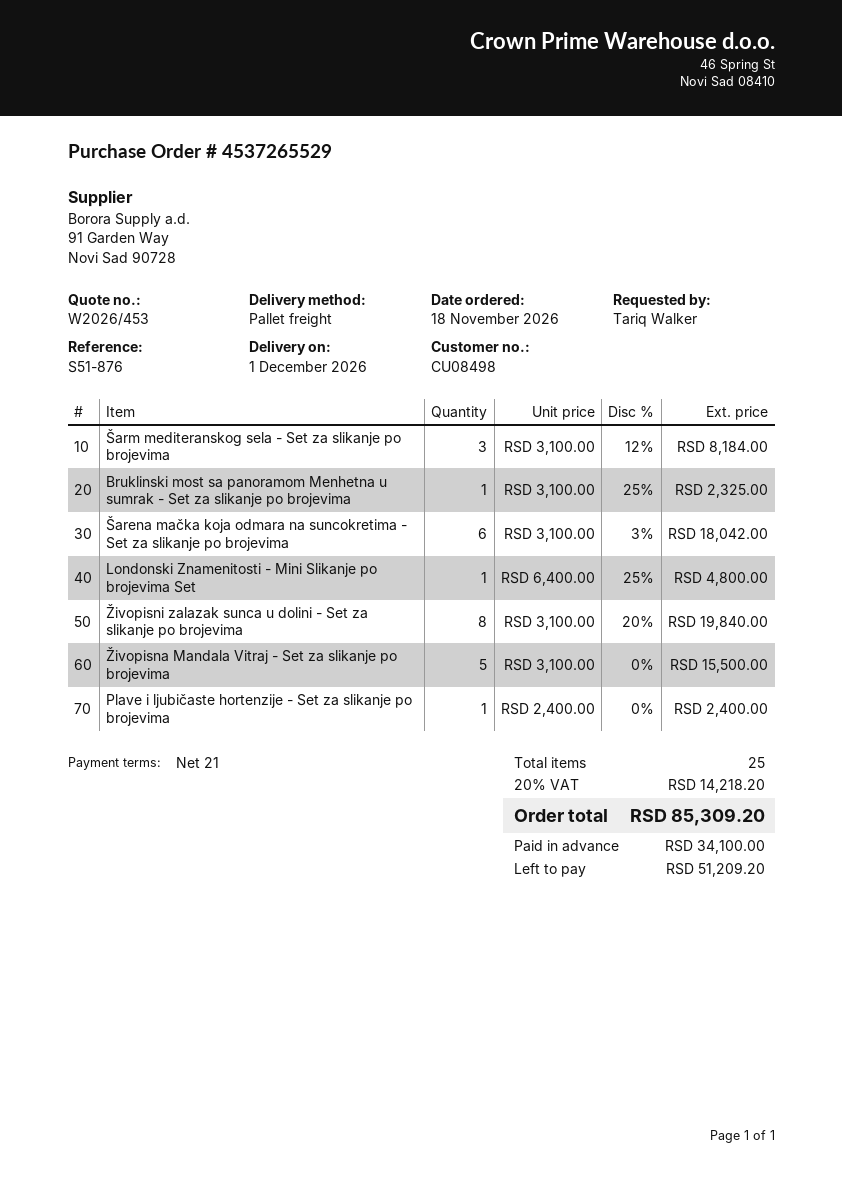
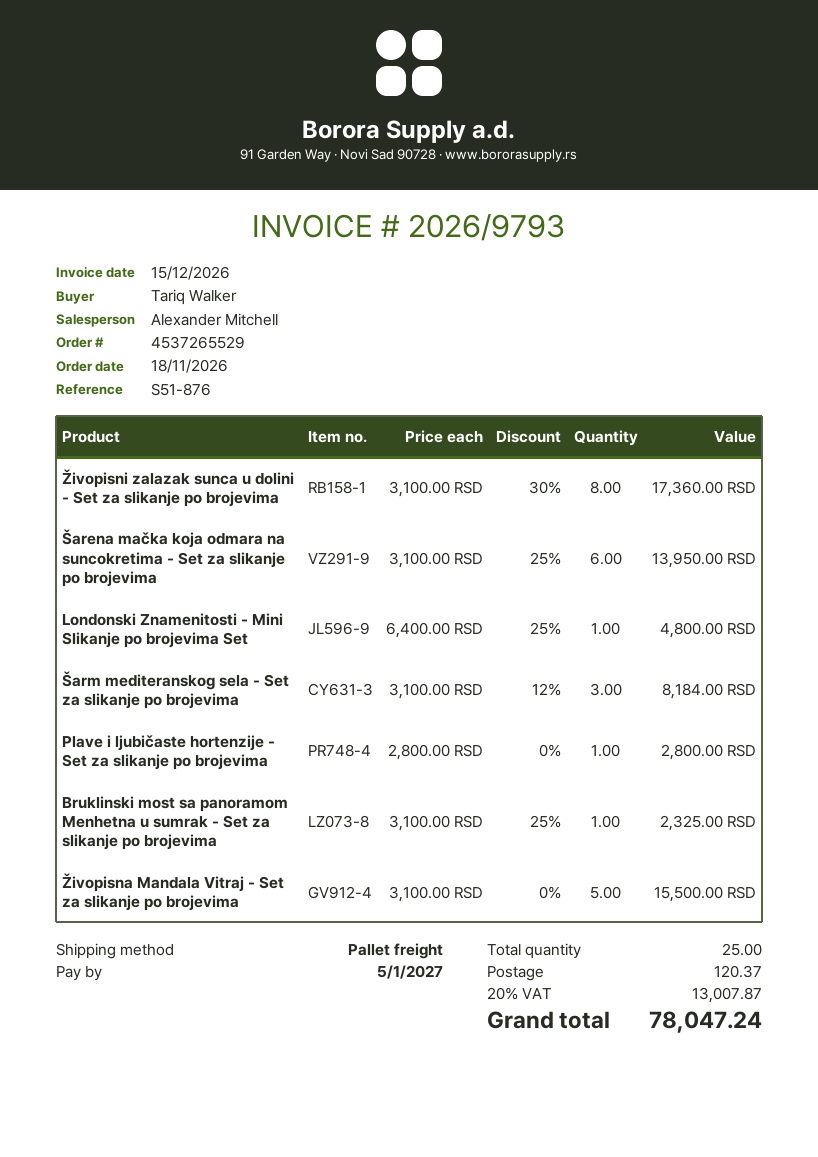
Šarena mačka koja odmara na suncokretima - Set za slikanje po brojevima: 6 x 3100.00 - 3% = 18042.00 -> 6 x 3100.00 - 25% = 13950.00
Živopisni zalazak sunca u dolini - Set za slikanje po brojevima: 8 x 3100.00 - 20% = 19840.00 -> 8 x 3100.00 - 30% = 17360.00
Plave i ljubičaste hortenzije - Set za slikanje po brojevima: 1 x 2400.00 = 2400.00 -> 1 x 2800.00 = 2800.00
shipping: none -> 120.37
tax: 20% = 14218.20 -> 20% = 13007.87
total: 85309.20 -> 78047.24

